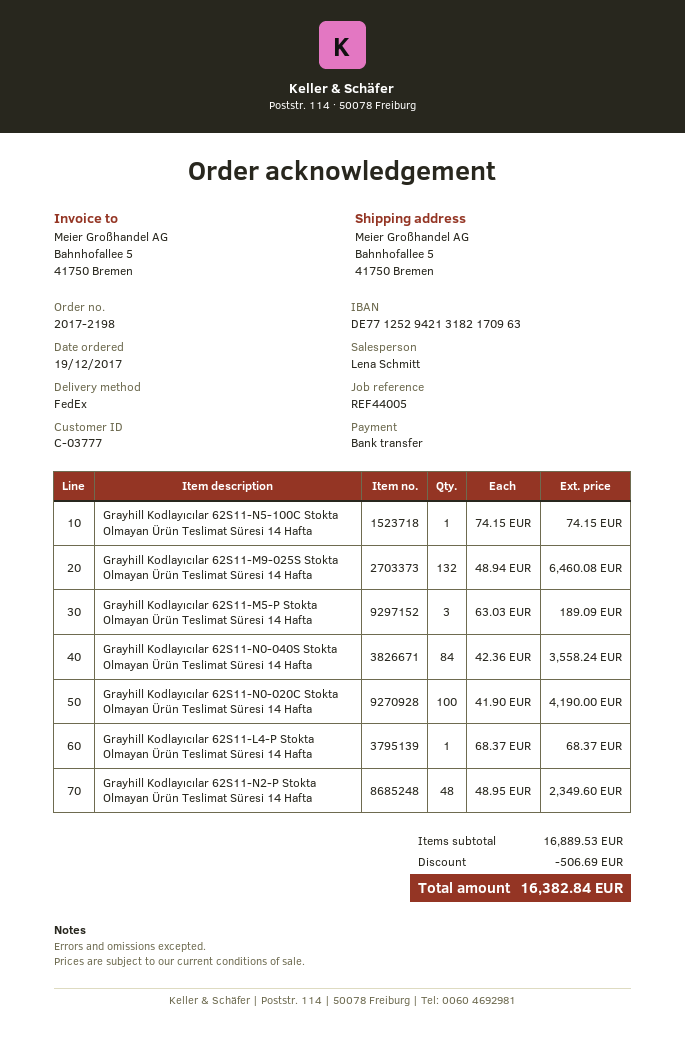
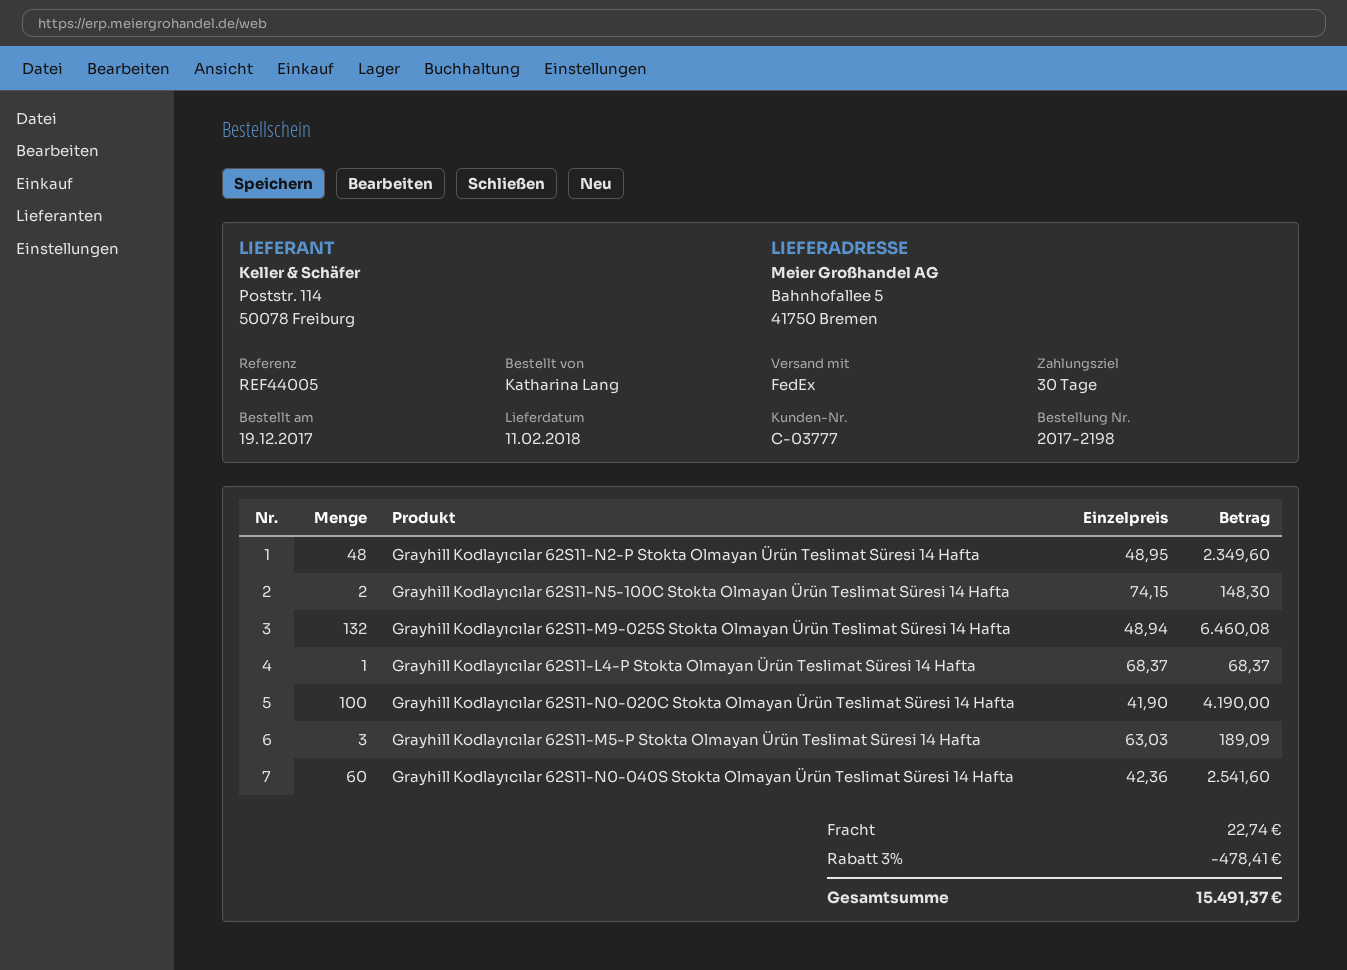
Grayhill Kodlayıcılar 62S11-N5-100C Stokta Olmayan Ürün Teslimat Süresi 14 Hafta: 1 x 74.15 = 74.15 -> 2 x 74.15 = 148.30
Grayhill Kodlayıcılar 62S11-N0-040S Stokta Olmayan Ürün Teslimat Süresi 14 Hafta: 84 x 42.36 = 3558.24 -> 60 x 42.36 = 2541.60
discount: 506.69 -> 478.41
shipping: none -> 22.74
total: 16382.84 -> 15491.37

